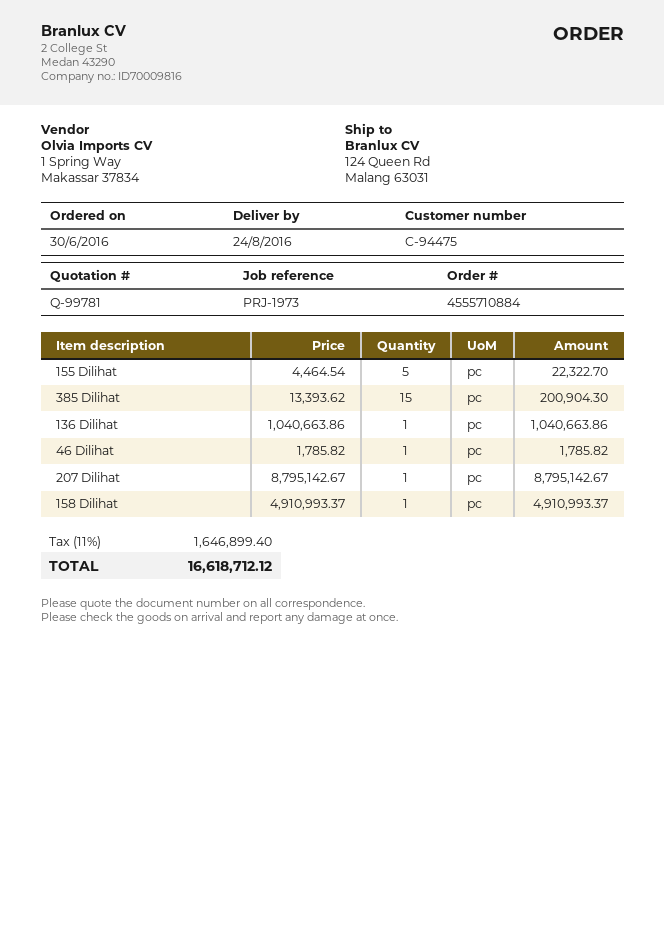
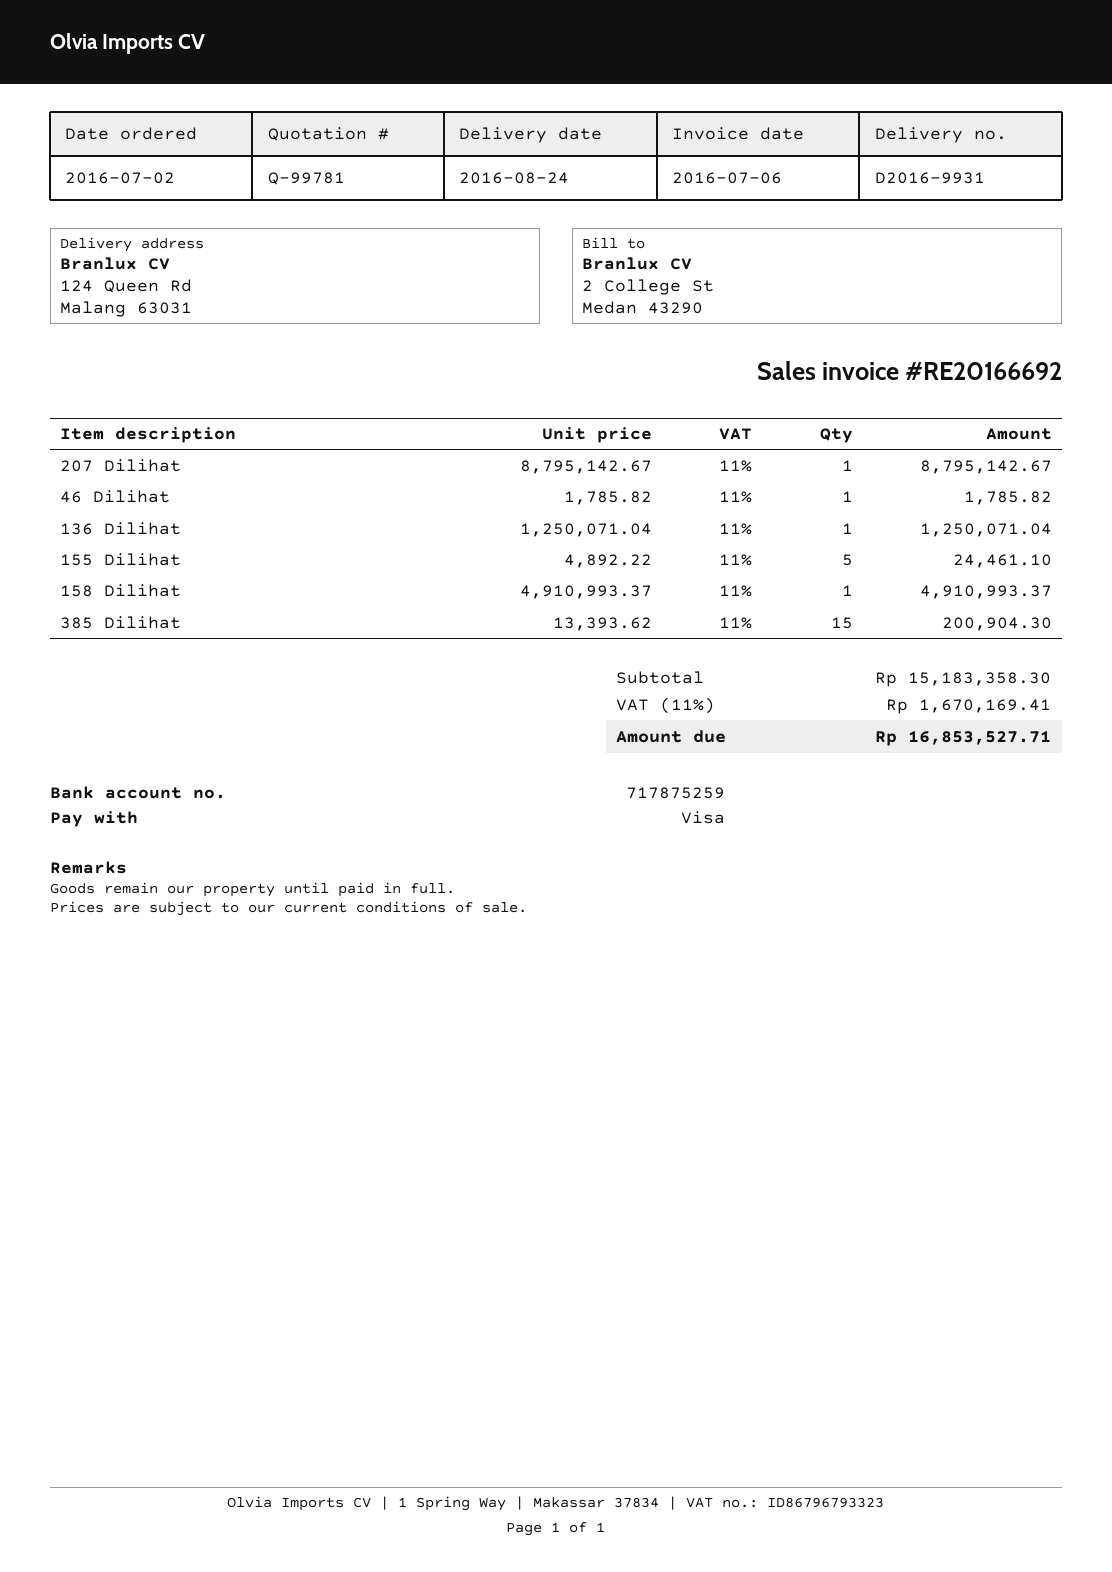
order date: 2016-06-30 -> 2016-07-02
155 Dilihat: 5 x 4464.54 = 22322.70 -> 5 x 4892.22 = 24461.10
136 Dilihat: 1 x 1040663.86 = 1040663.86 -> 1 x 1250071.04 = 1250071.04
tax: 11% = 1646899.40 -> 11% = 1670169.41
total: 16618712.12 -> 16853527.71

